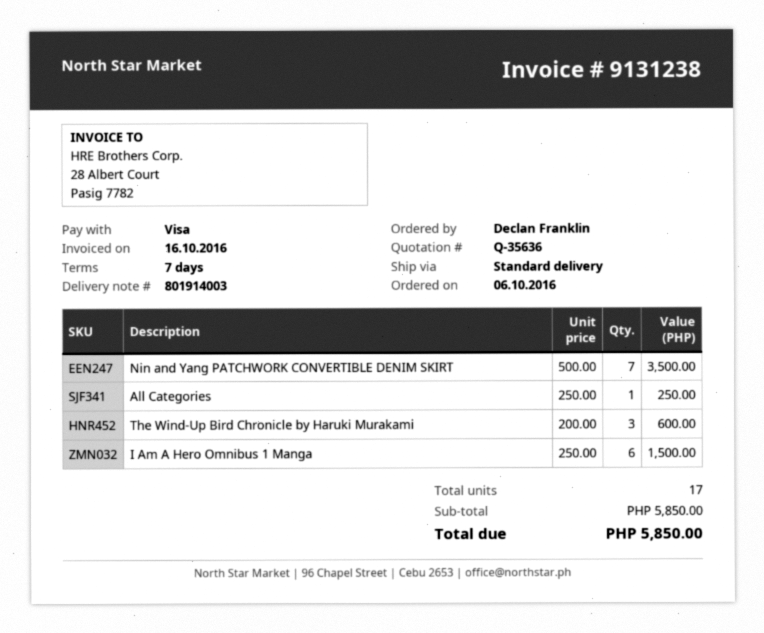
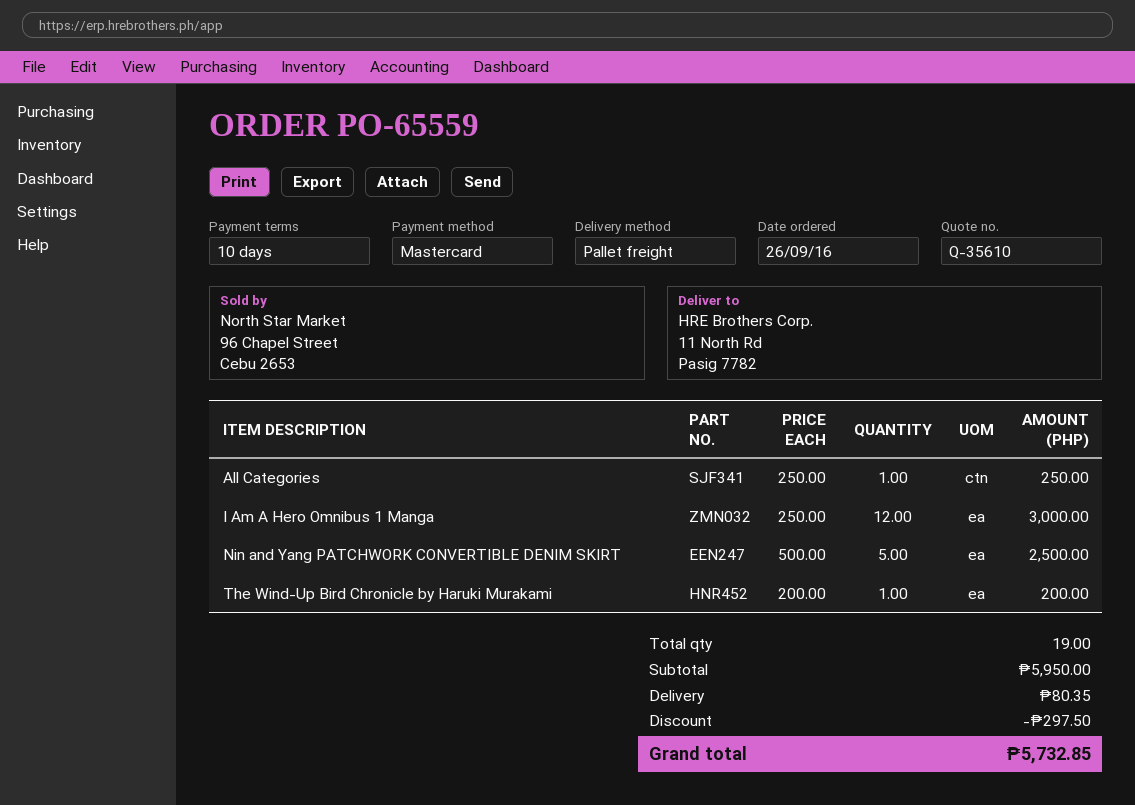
quote number: Q-35636 -> Q-35610
order date: 2016-10-06 -> 2016-09-26
payment terms: 7 days -> 10 days
payment method: Visa -> Mastercard
shipping method: standard -> pallet freight
Nin and Yang PATCHWORK CONVERTIBLE DENIM SKIRT: 7 x 500.00 = 3500.00 -> 5 x 500.00 = 2500.00
The Wind-Up Bird Chronicle by Haruki Murakami: 3 x 200.00 = 600.00 -> 1 x 200.00 = 200.00
I Am A Hero Omnibus 1 Manga: 6 x 250.00 = 1500.00 -> 12 x 250.00 = 3000.00
total quantity: 17 -> 19
subtotal: 5850.00 -> 5950.00
discount: none -> 297.50
shipping: none -> 80.35
total: 5850.00 -> 5732.85

